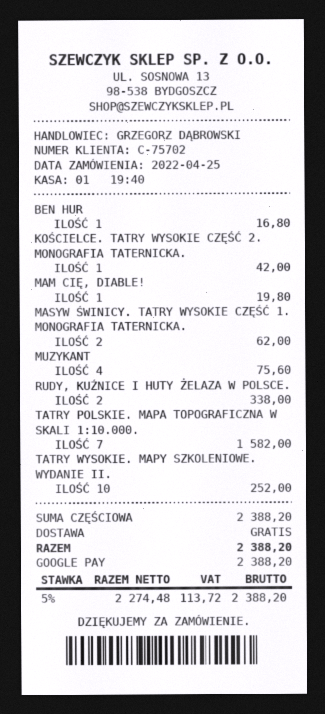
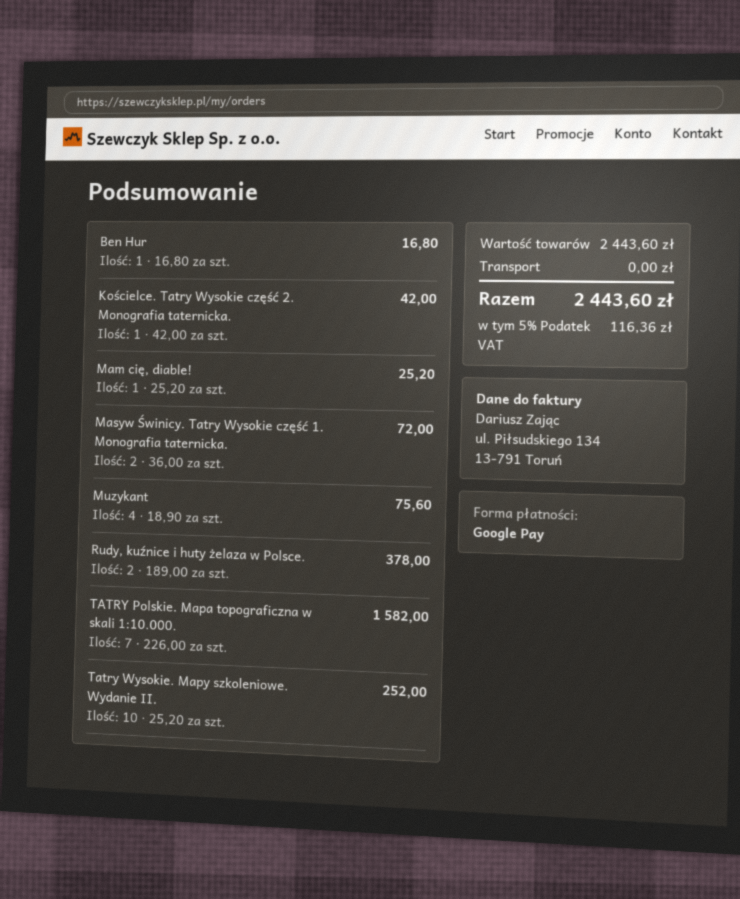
MAM CIĘ, DIABLE!: 1 for 19.80 -> 1 for 25.20
MASYW ŚWINICY. TATRY WYSOKIE CZĘŚĆ 1. MONOGRAFIA TATERNICKA.: 2 for 62.00 -> 2 for 72.00
RUDY, KUŹNICE I HUTY ŻELAZA W POLSCE.: 2 for 338.00 -> 2 for 378.00
subtotal: 2388.20 -> 2443.60
tax: 5% = 113.72 -> 5% = 116.36
total: 2388.20 -> 2443.60

